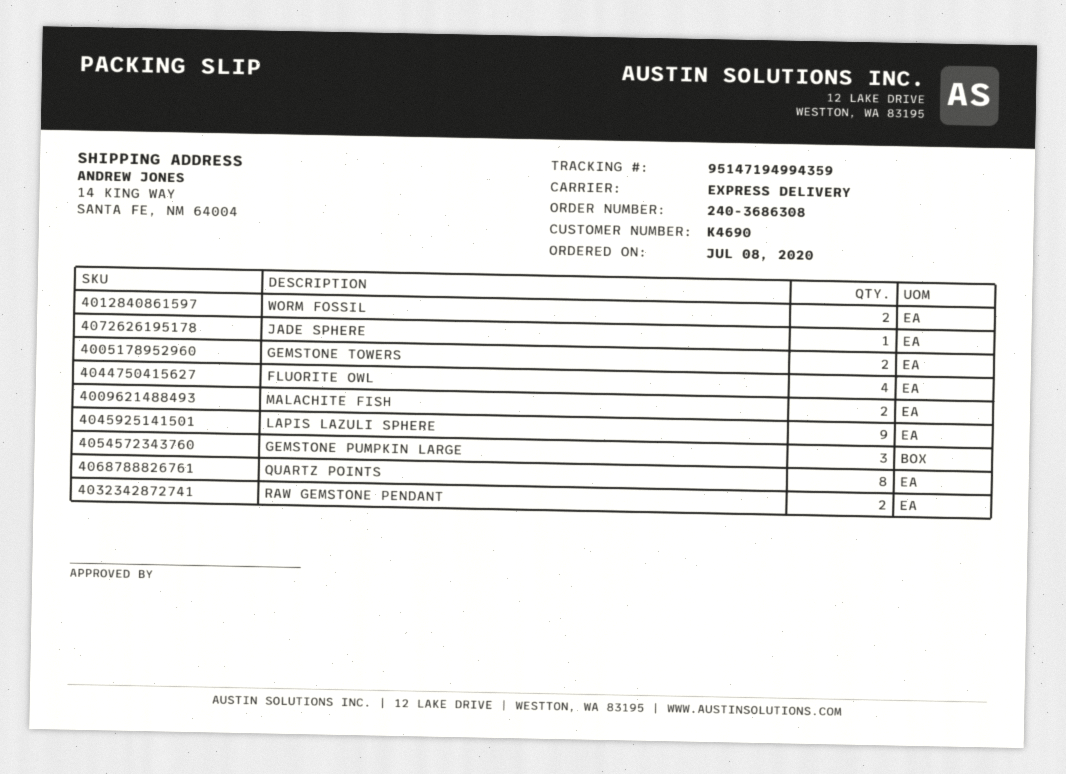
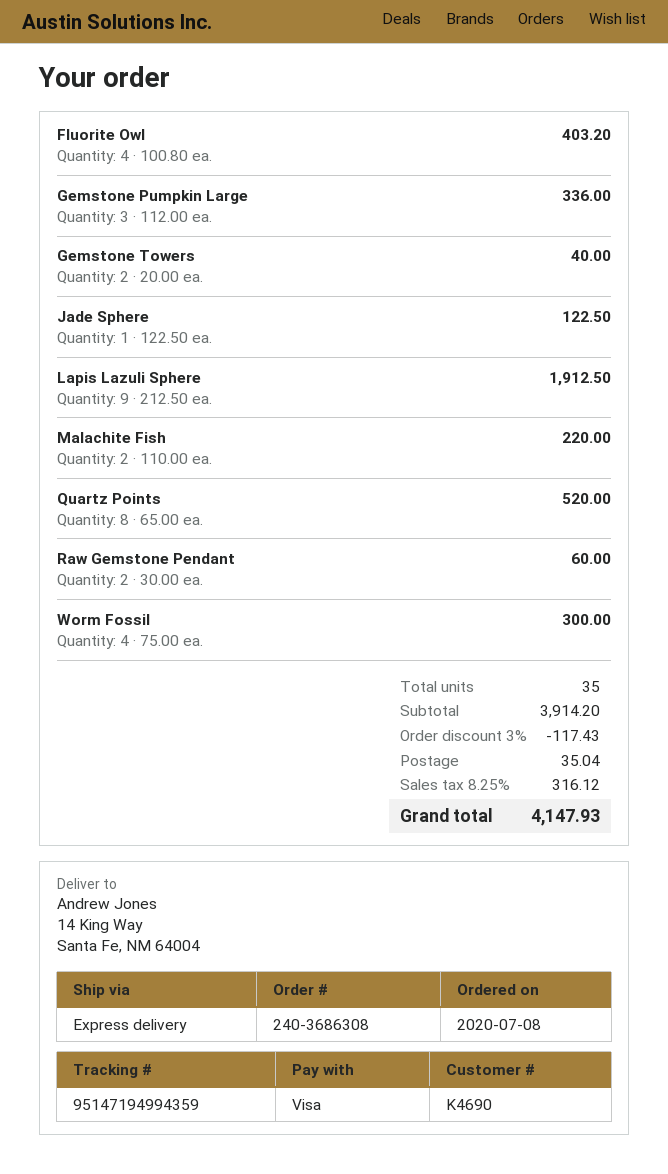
WORM FOSSIL: 2 -> 4

